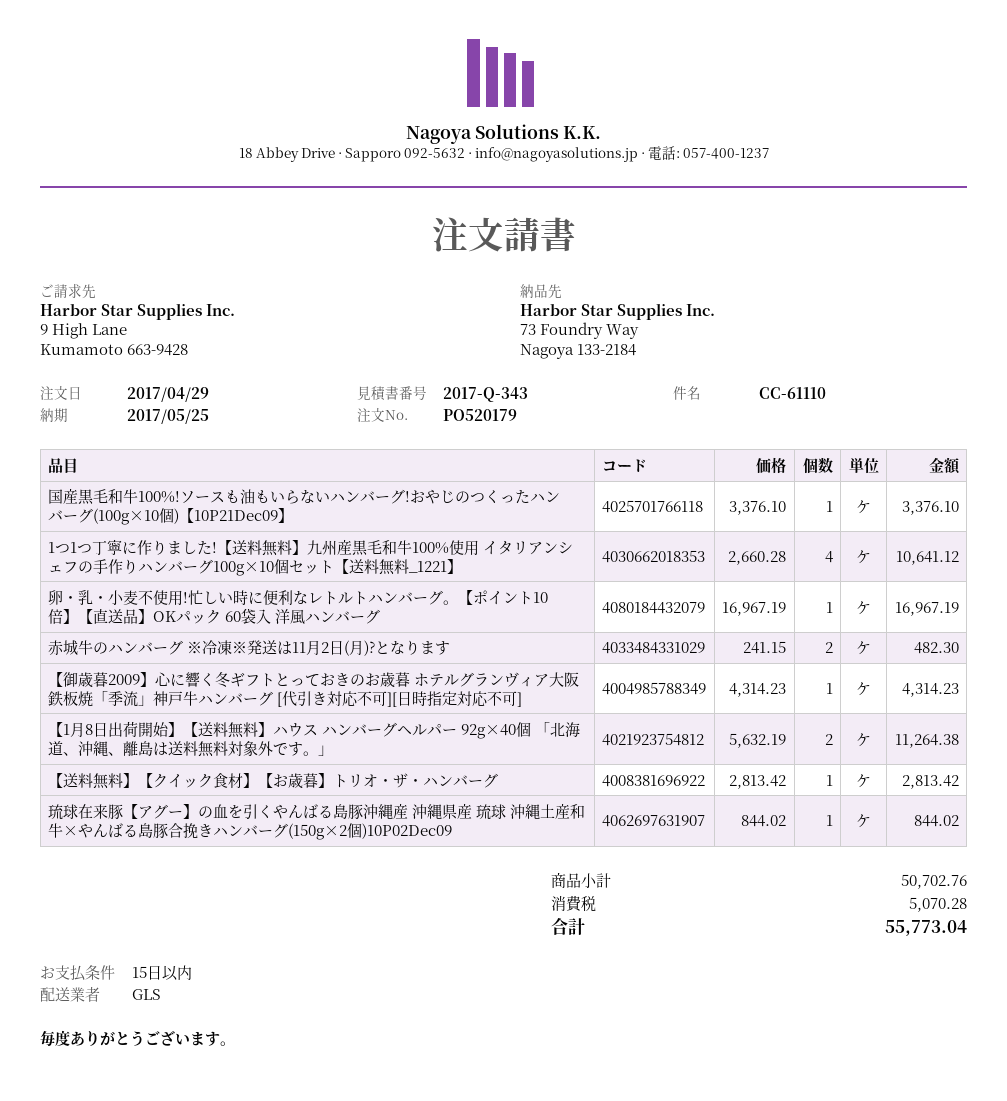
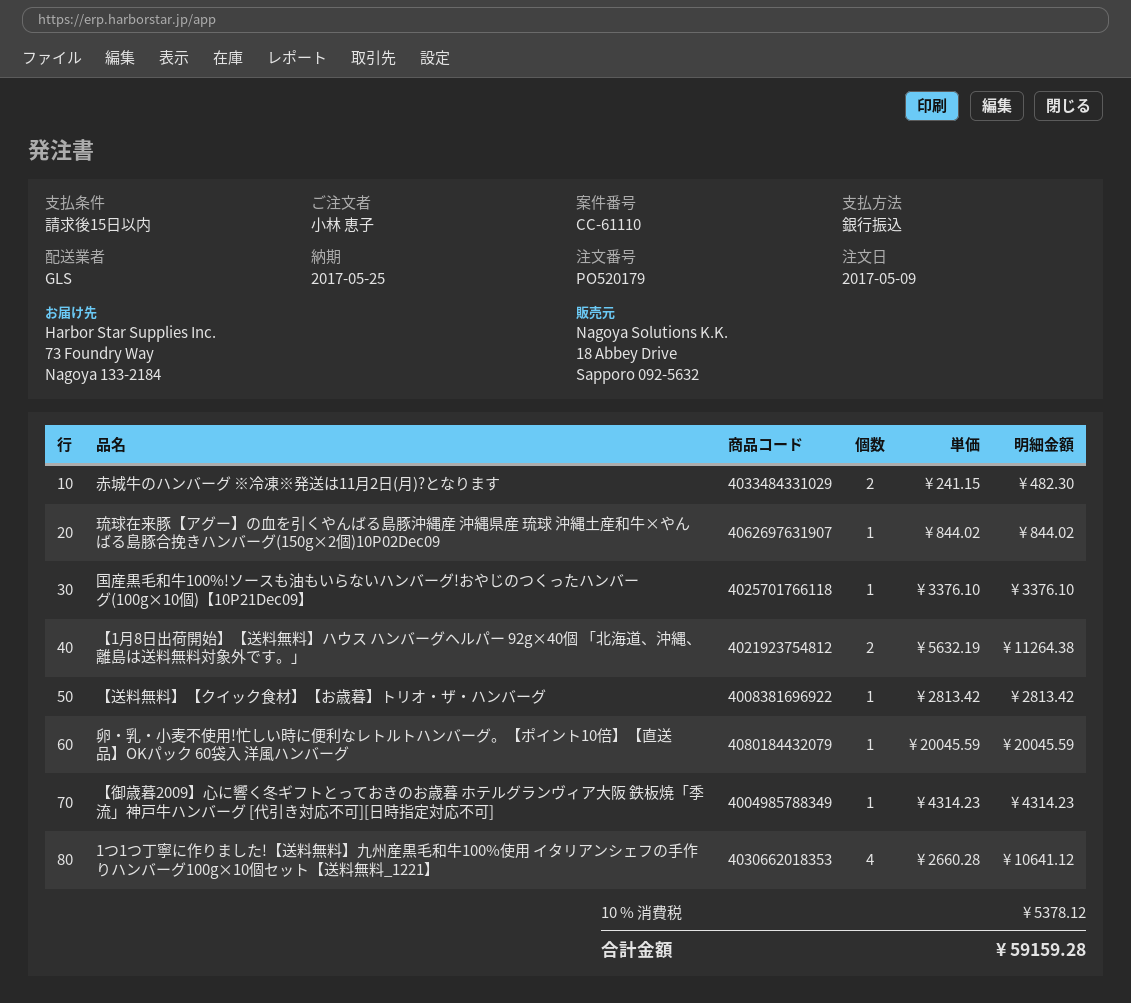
order date: 2017-04-29 -> 2017-05-09
卵・乳・小麦不使用!忙しい時に便利なレトルトハンバーグ。【ポイント10倍】【直送品】OKパック 60袋入 洋風ハンバーグ: 1 x 16967.19 = 16967.19 -> 1 x 20045.59 = 20045.59
tax: 5070.28 -> 5378.12
total: 55773.04 -> 59159.28

